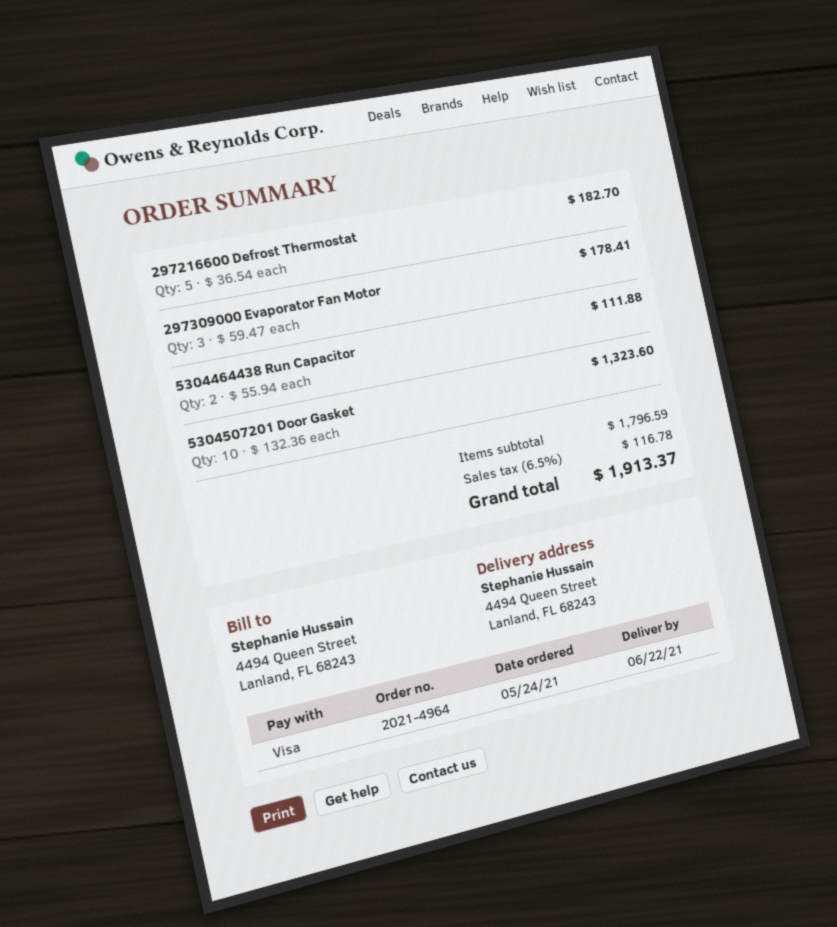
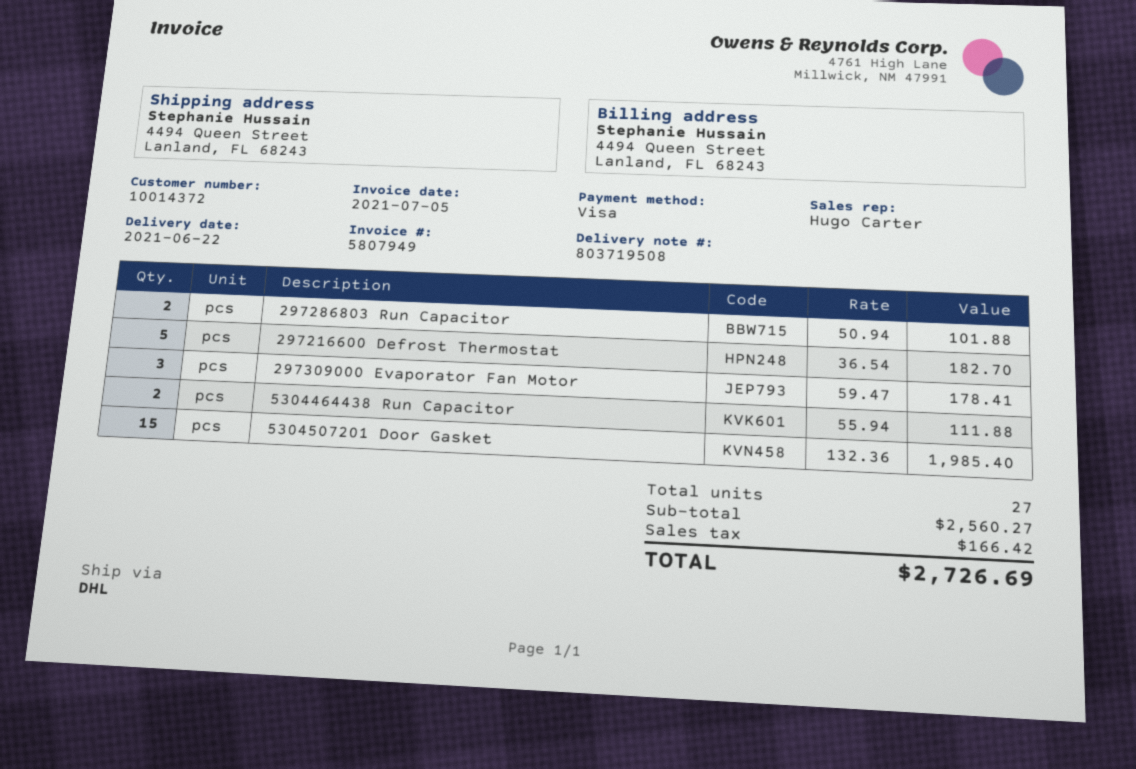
5304507201 Door Gasket: 10 x 132.36 = 1323.60 -> 15 x 132.36 = 1985.40
297286803 Run Capacitor: none -> 2 x 50.94 = 101.88
subtotal: 1796.59 -> 2560.27
tax: 116.78 -> 166.42
total: 1913.37 -> 2726.69

